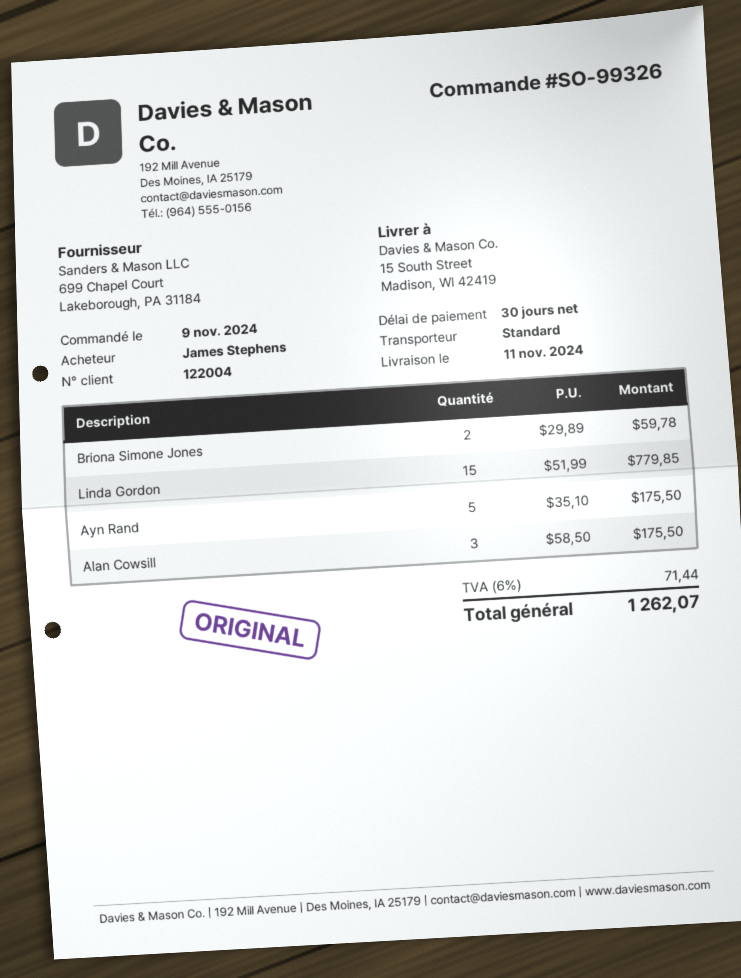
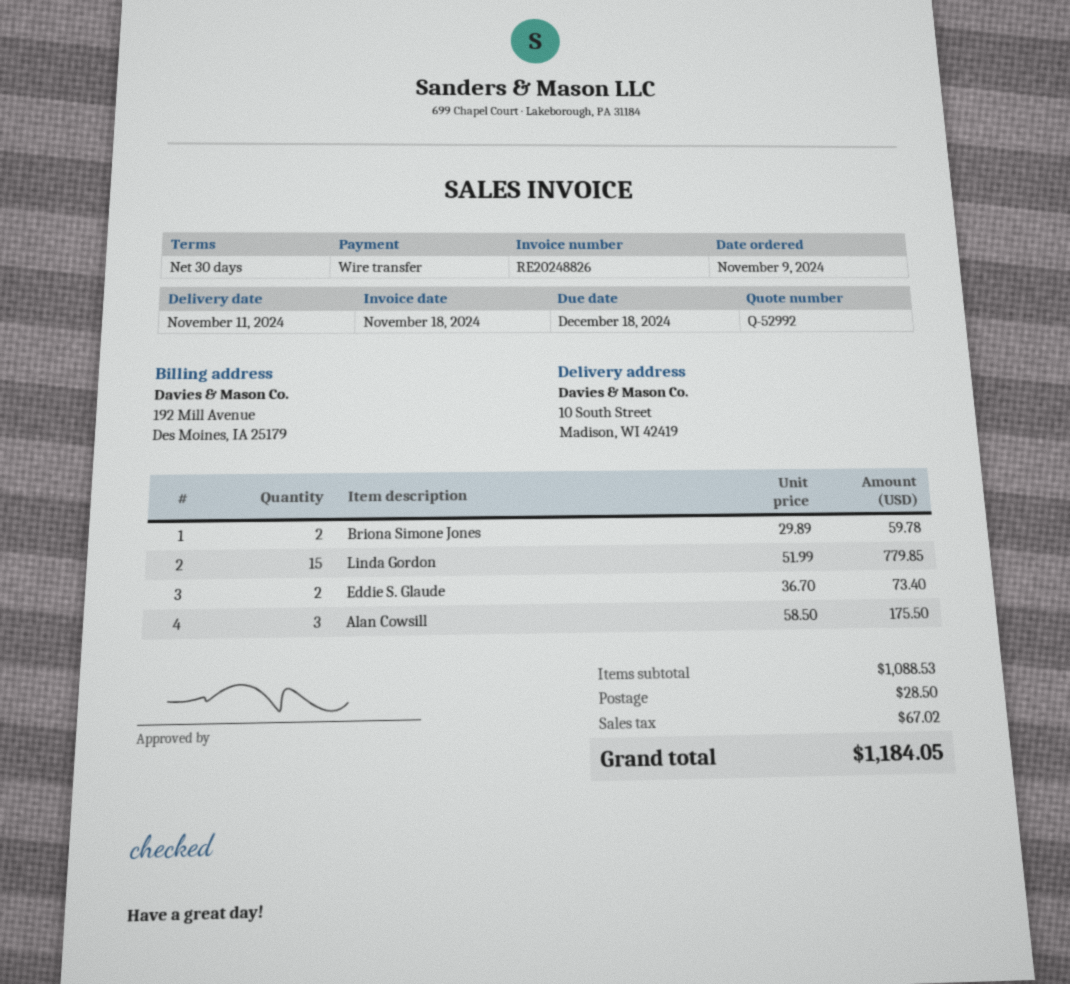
ship to: 15 South Street, Madison, WI 42419 -> 10 South Street, Madison, WI 42419
Ayn Rand: 5 x 35.10 = 175.50 -> none
Eddie S. Glaude: none -> 2 x 36.70 = 73.40
shipping: none -> 28.50
tax: 71.44 -> 67.02
total: 1262.07 -> 1184.05

